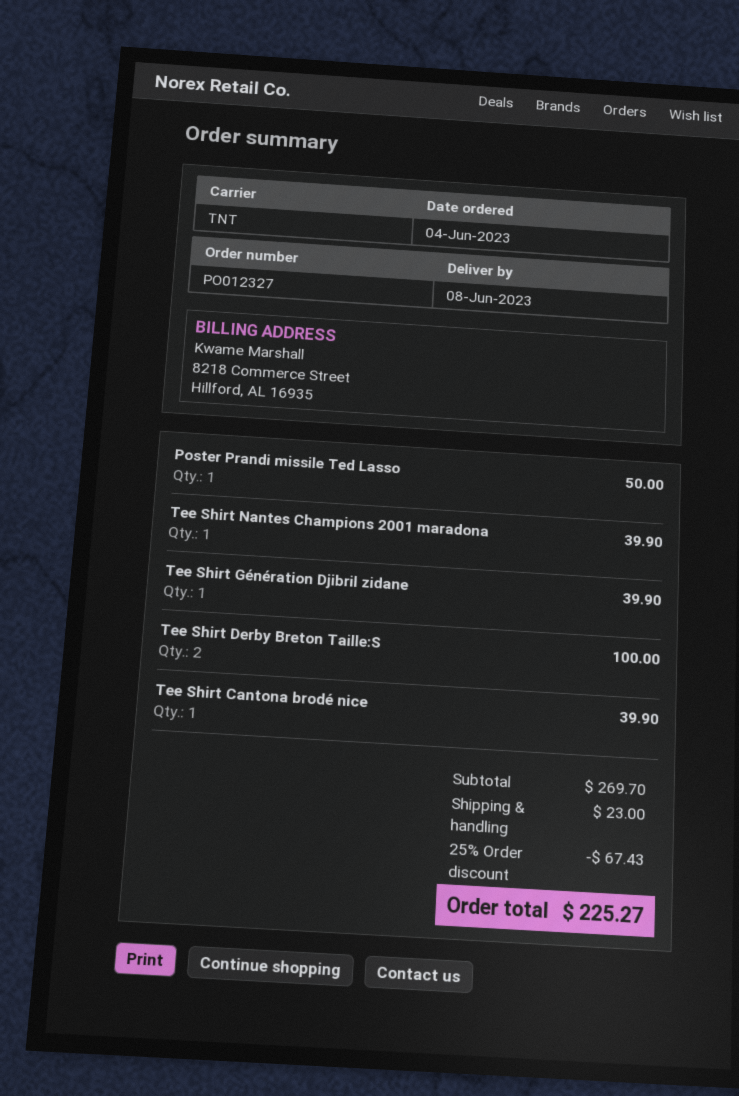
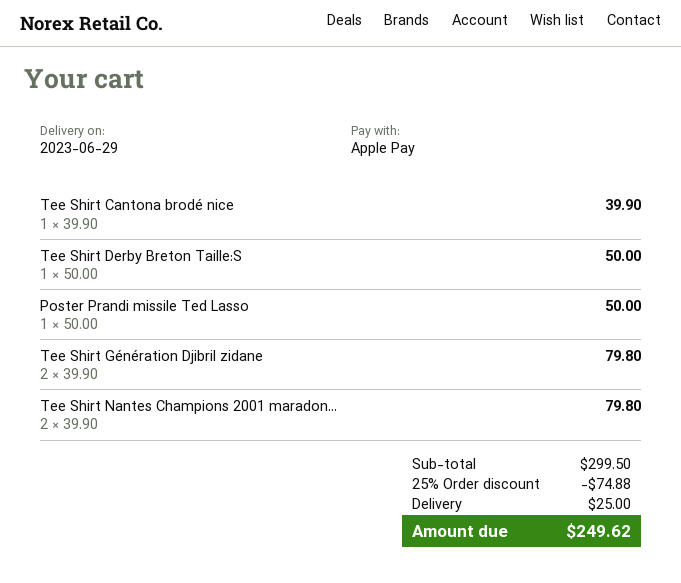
delivery date: 2023-06-08 -> 2023-06-29
Tee Shirt Nantes Champions 2001 maradona: 1 for 39.90 -> 2 for 79.80
Tee Shirt Génération Djibril zidane: 1 for 39.90 -> 2 for 79.80
Tee Shirt Derby Breton Taille:S: 2 for 100.00 -> 1 for 50.00
subtotal: 269.70 -> 299.50
discount: 25% = 67.43 -> 25% = 74.88
shipping: 23.00 -> 25.00
total: 225.27 -> 249.62

